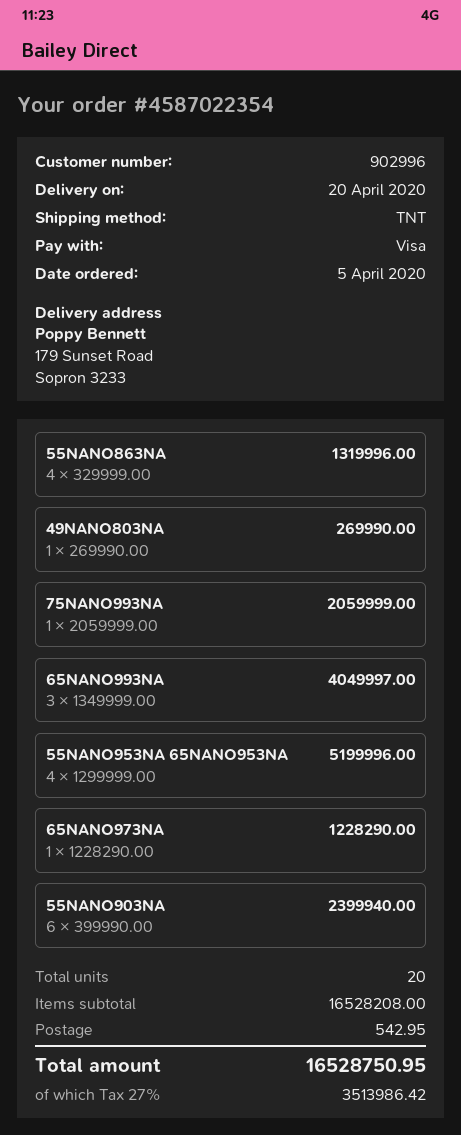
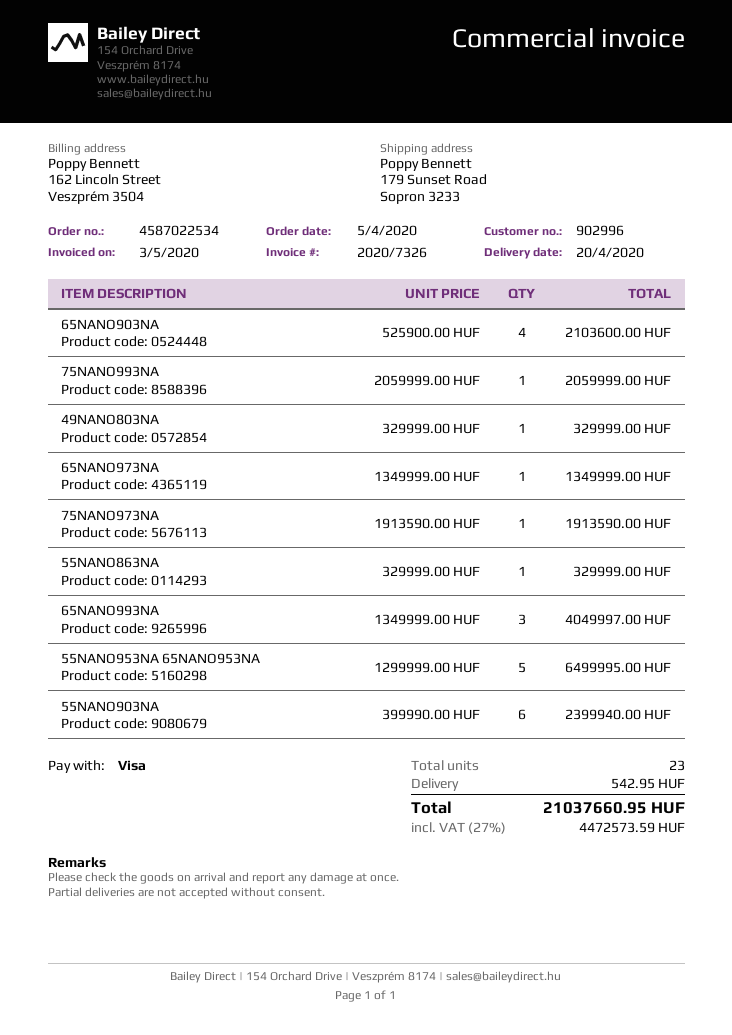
order number: 4587022354 -> 4587022534
55NANO863NA: 4 x 329999.00 = 1319996.00 -> 1 x 329999.00 = 329999.00
49NANO803NA: 1 x 269990.00 = 269990.00 -> 1 x 329999.00 = 329999.00
55NANO953NA 65NANO953NA: 4 x 1299999.00 = 5199996.00 -> 5 x 1299999.00 = 6499995.00
65NANO973NA: 1 x 1228290.00 = 1228290.00 -> 1 x 1349999.00 = 1349999.00
65NANO903NA: none -> 4 x 525900.00 = 2103600.00
75NANO973NA: none -> 1 x 1913590.00 = 1913590.00
total quantity: 20 -> 23
tax: 27% = 3513986.42 -> 27% = 4472573.59
total: 16528750.95 -> 21037660.95

